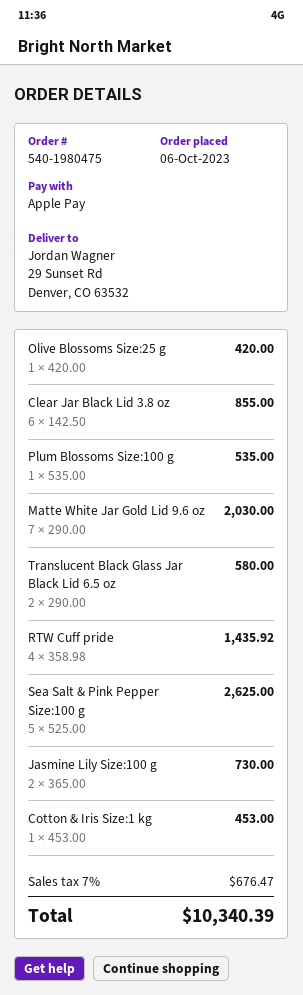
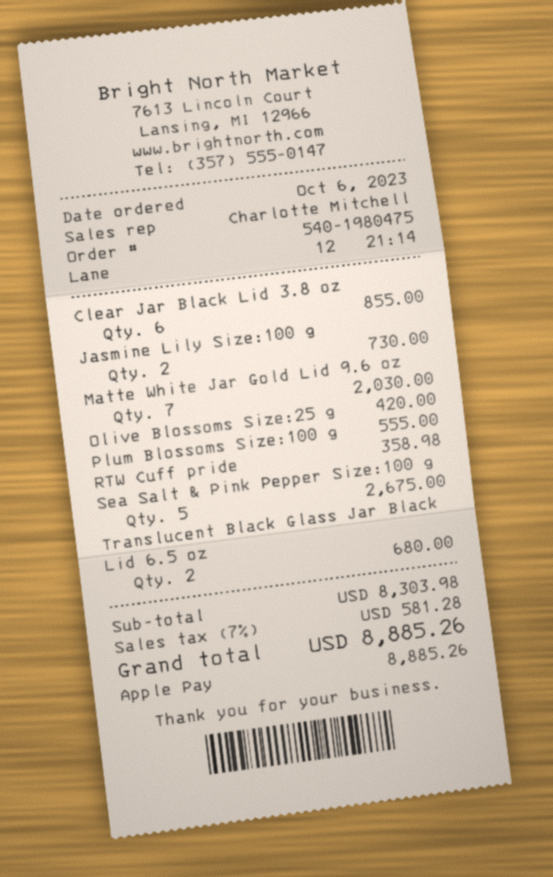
Plum Blossoms Size:100 g: 1 for 535.00 -> 1 for 555.00
Translucent Black Glass Jar Black Lid 6.5 oz: 2 for 580.00 -> 2 for 680.00
RTW Cuff pride: 4 for 1435.92 -> 1 for 358.98
Sea Salt & Pink Pepper Size:100 g: 5 for 2625.00 -> 5 for 2675.00
Cotton & Iris Size:1 kg: 1 for 453.00 -> none
tax: 7% = 676.47 -> 7% = 581.28
total: 10340.39 -> 8885.26

